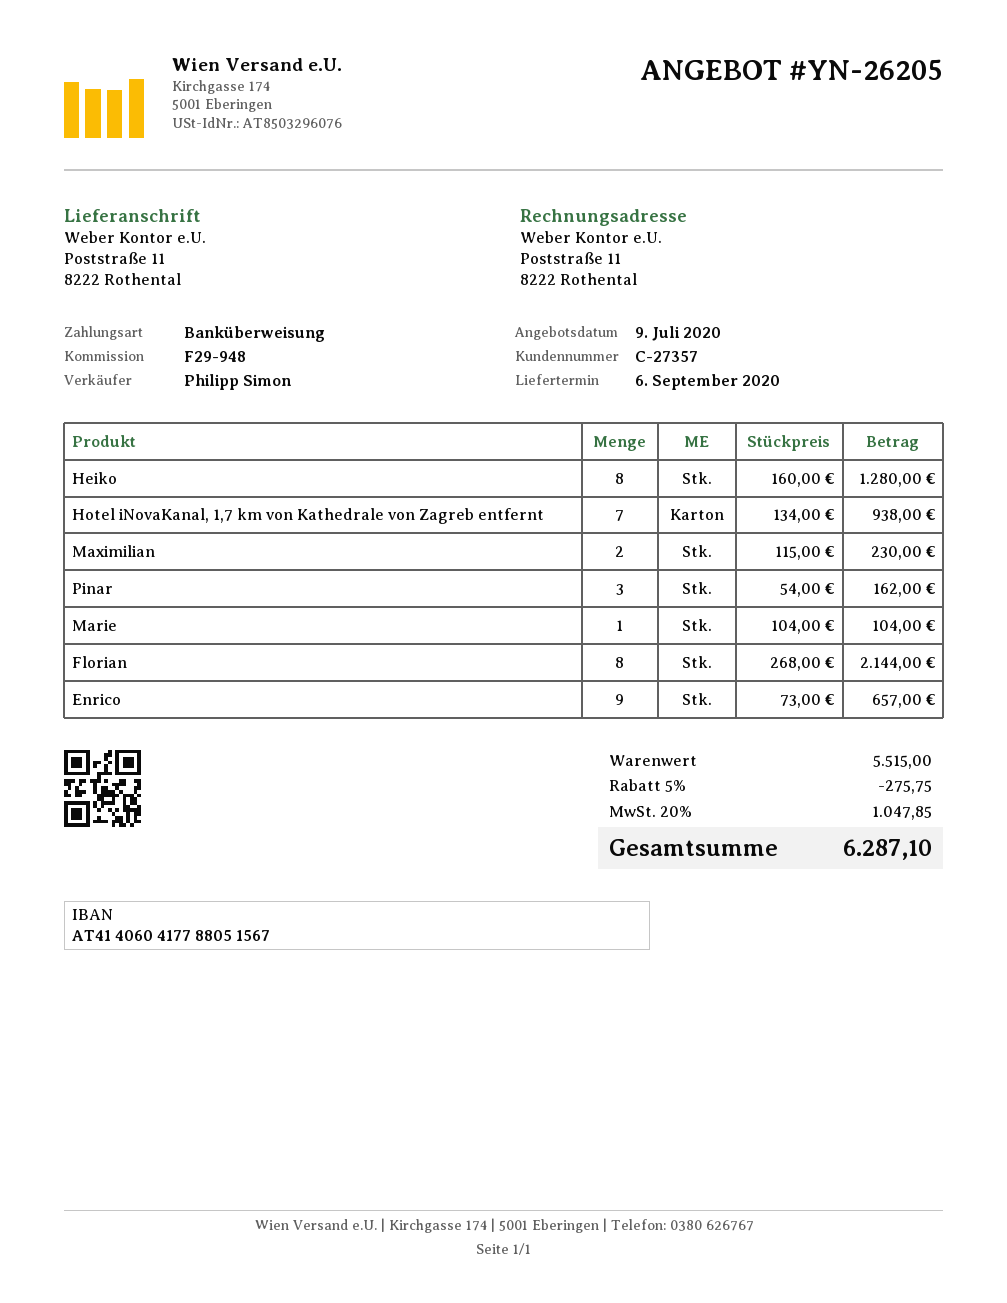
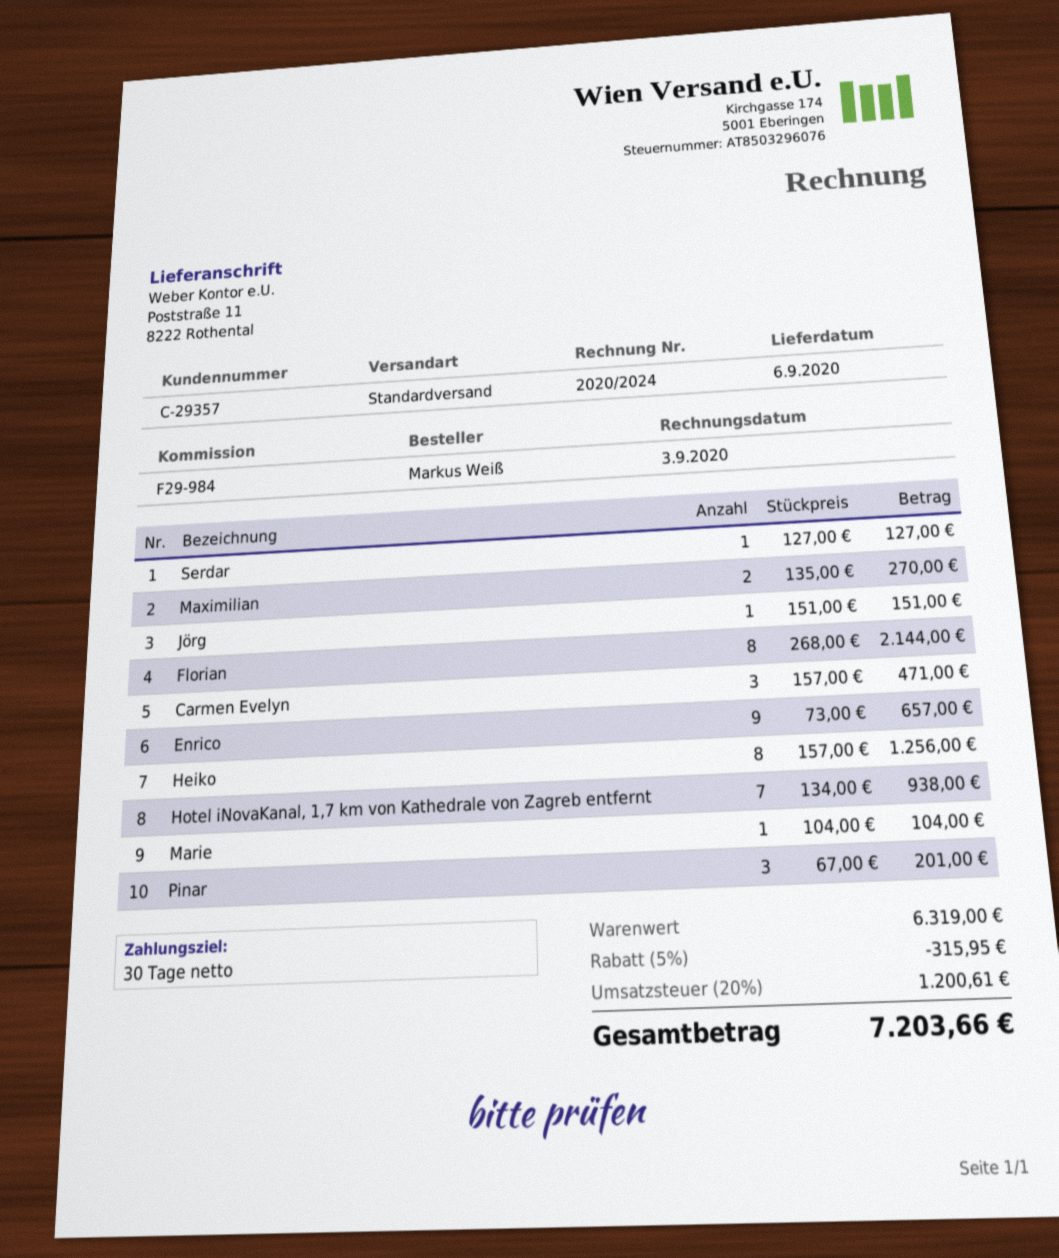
customer number: C-27357 -> C-29357
reference: F29-948 -> F29-984
Heiko: 8 x 160.00 = 1280.00 -> 8 x 157.00 = 1256.00
Maximilian: 2 x 115.00 = 230.00 -> 2 x 135.00 = 270.00
Pinar: 3 x 54.00 = 162.00 -> 3 x 67.00 = 201.00
Serdar: none -> 1 x 127.00 = 127.00
Jörg: none -> 1 x 151.00 = 151.00
Carmen Evelyn: none -> 3 x 157.00 = 471.00
subtotal: 5515.00 -> 6319.00
discount: 5% = 275.75 -> 5% = 315.95
tax: 20% = 1047.85 -> 20% = 1200.61
total: 6287.10 -> 7203.66

